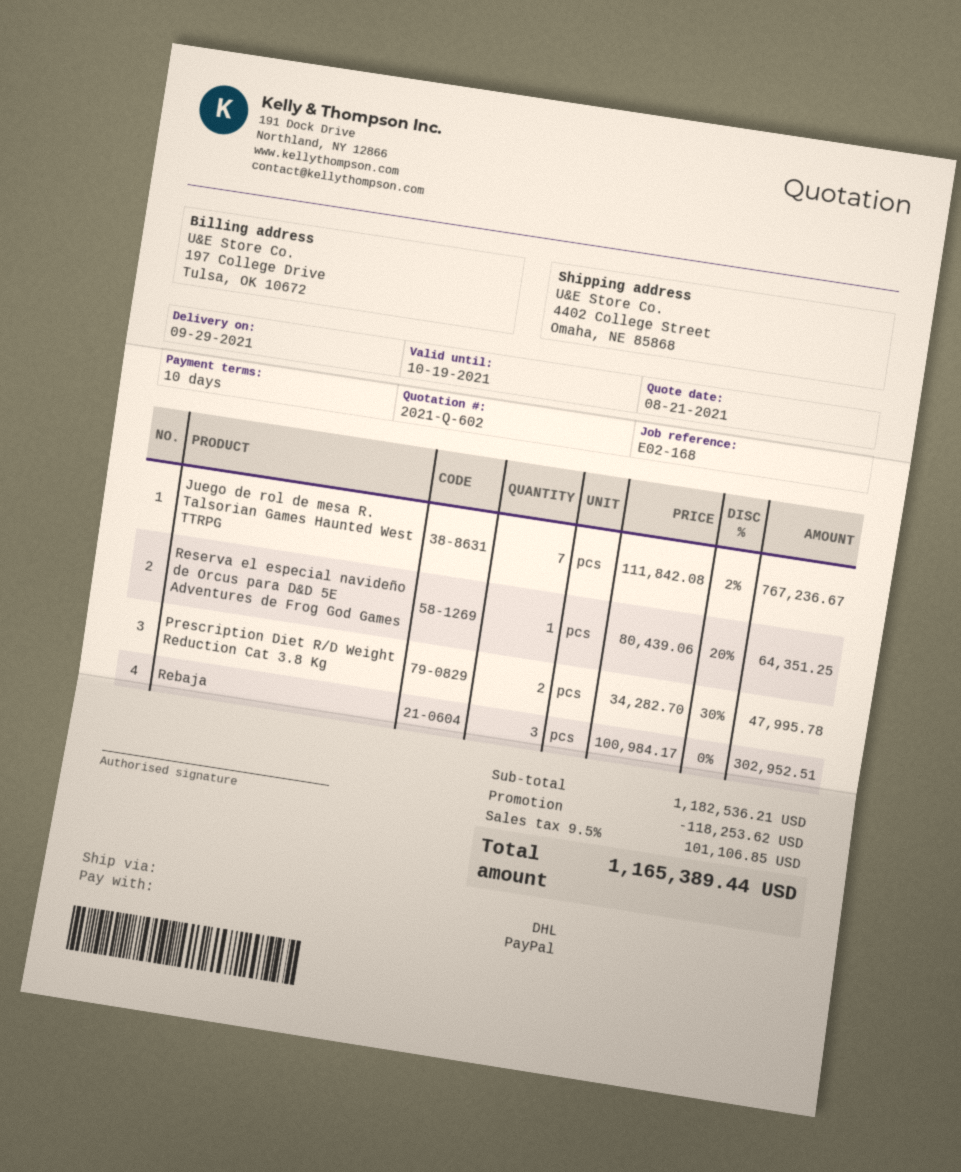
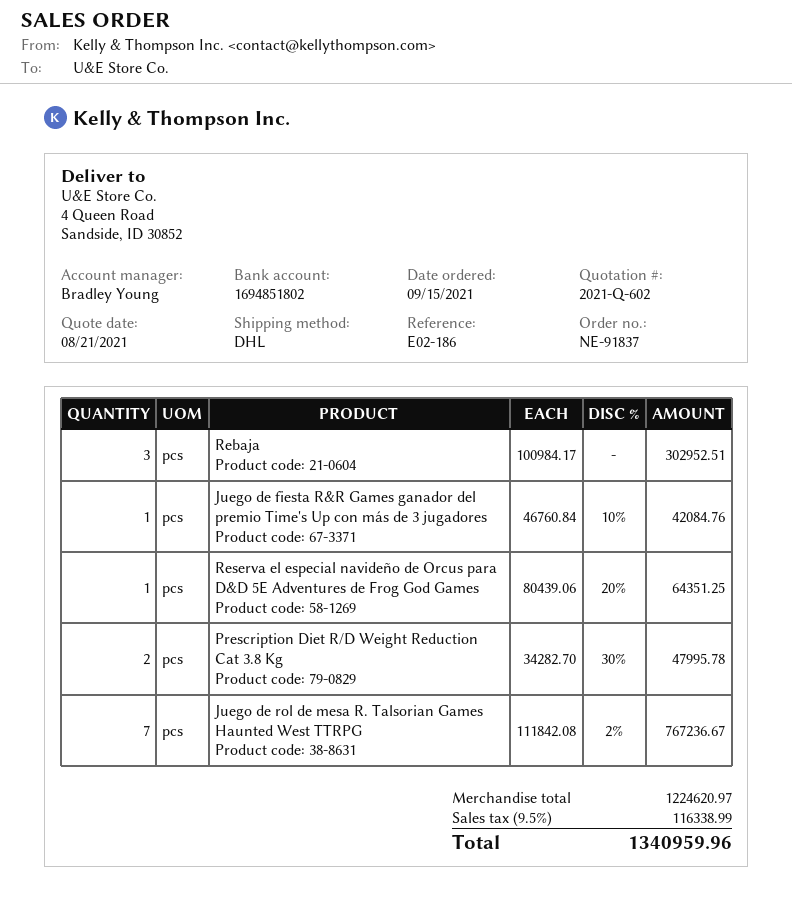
reference: E02-168 -> E02-186
ship to: 4402 College Street, Omaha, NE 85868 -> 4 Queen Road, Sandside, ID 30852
Juego de fiesta R&R Games ganador del premio Time's Up con más de 3 jugadores: none -> 1 x 46760.84 - 10% = 42084.76
subtotal: 1182536.21 -> 1224620.97
discount: 118253.62 -> none
tax: 9.5% = 101106.85 -> 9.5% = 116338.99
total: 1165389.44 -> 1340959.96

